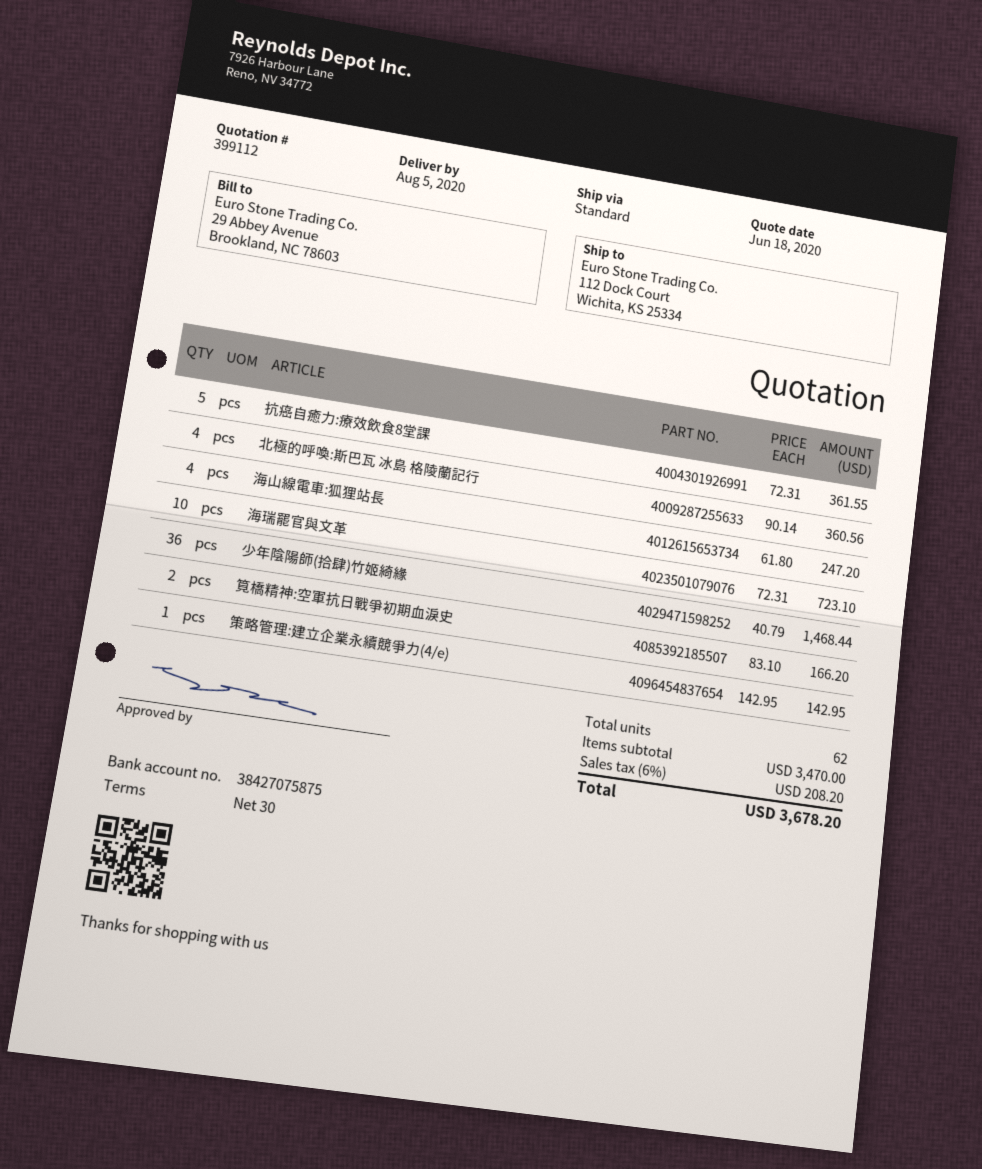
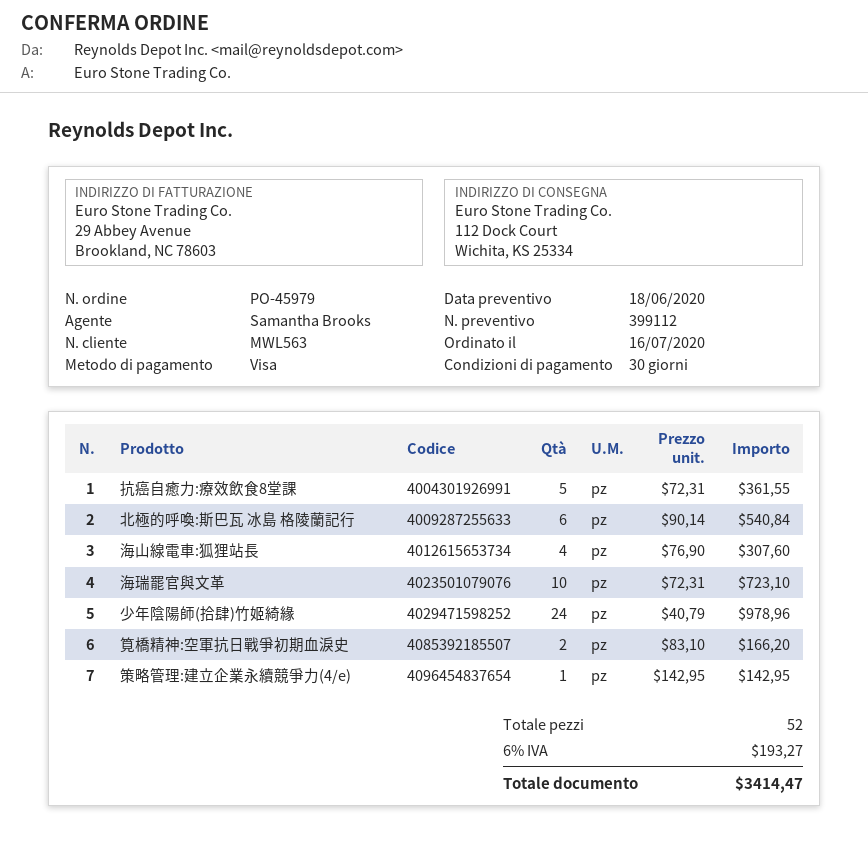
北極的呼喚:斯巴瓦 冰島 格陵蘭記行: 4 x 90.14 = 360.56 -> 6 x 90.14 = 540.84
海山線電車:狐狸站長: 4 x 61.80 = 247.20 -> 4 x 76.90 = 307.60
少年陰陽師(拾肆)竹姬綺緣: 36 x 40.79 = 1468.44 -> 24 x 40.79 = 978.96
total quantity: 62 -> 52
tax: 6% = 208.20 -> 6% = 193.27
total: 3678.20 -> 3414.47

